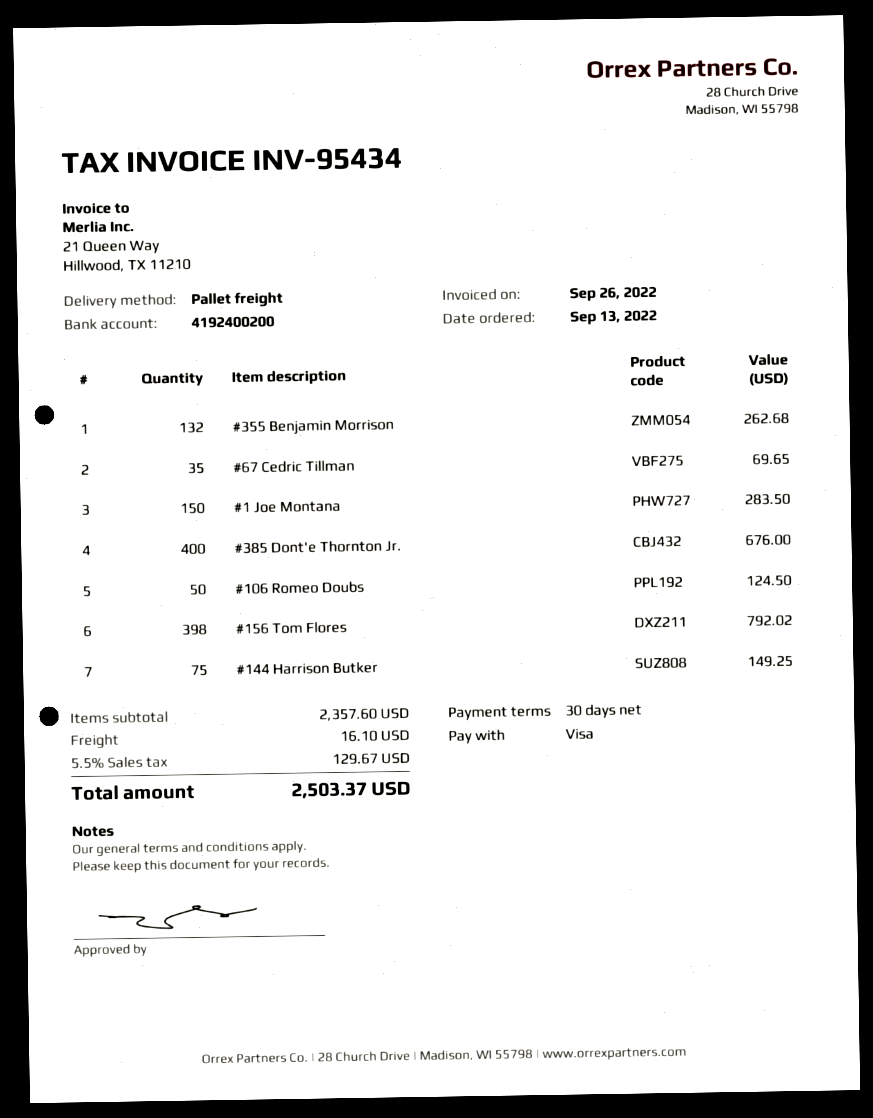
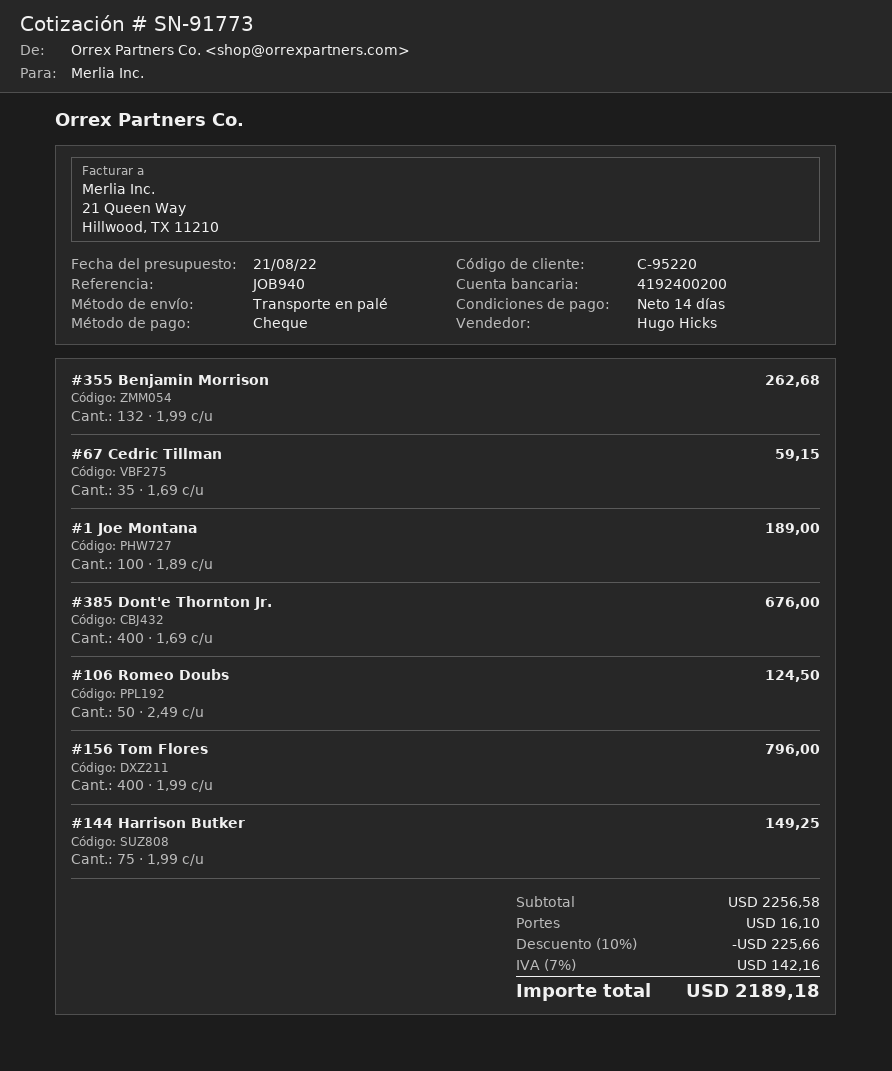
payment terms: 30 days -> 14 days
payment method: Visa -> cheque
#67 Cedric Tillman: 35 for 69.65 -> 35 for 59.15
#1 Joe Montana: 150 for 283.50 -> 100 for 189.00
#156 Tom Flores: 398 for 792.02 -> 400 for 796.00
subtotal: 2357.60 -> 2256.58
discount: none -> 10% = 225.66
tax: 5.5% = 129.67 -> 7% = 142.16
total: 2503.37 -> 2189.18

